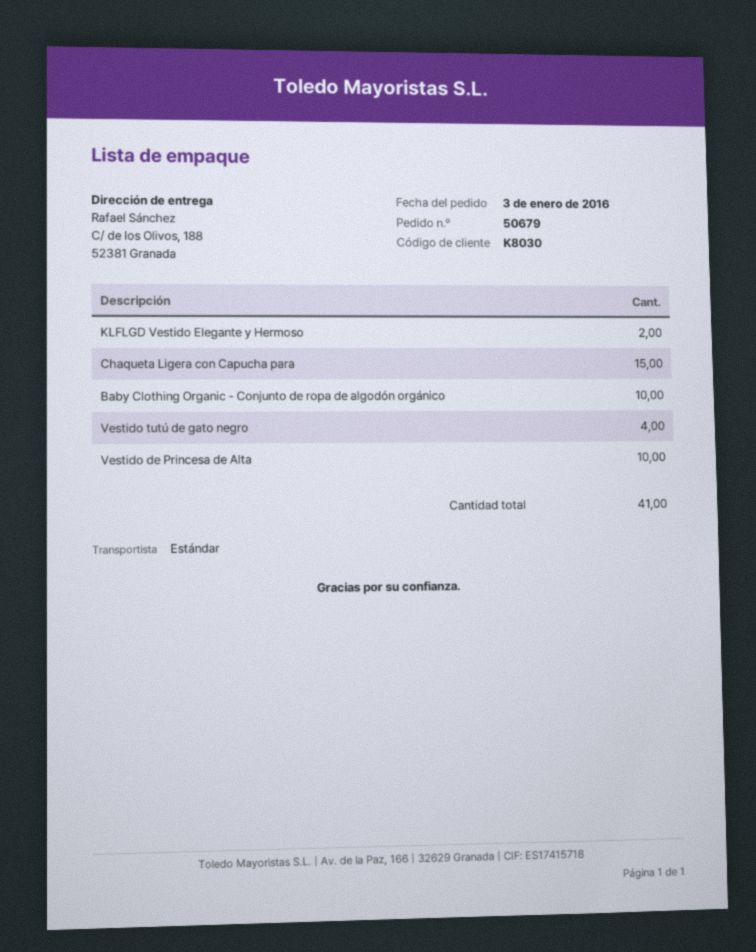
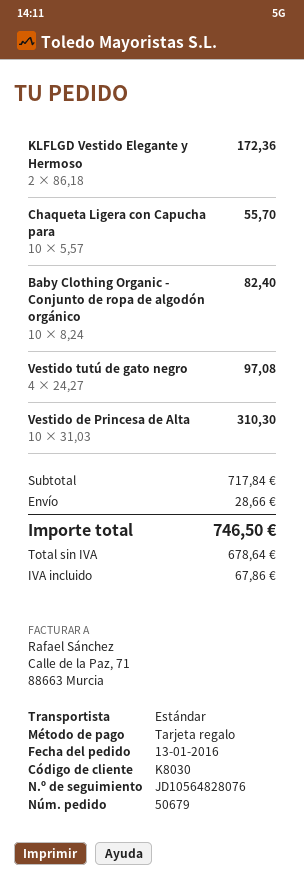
order date: 2016-01-03 -> 2016-01-13
Chaqueta Ligera con Capucha para: 15 -> 10

